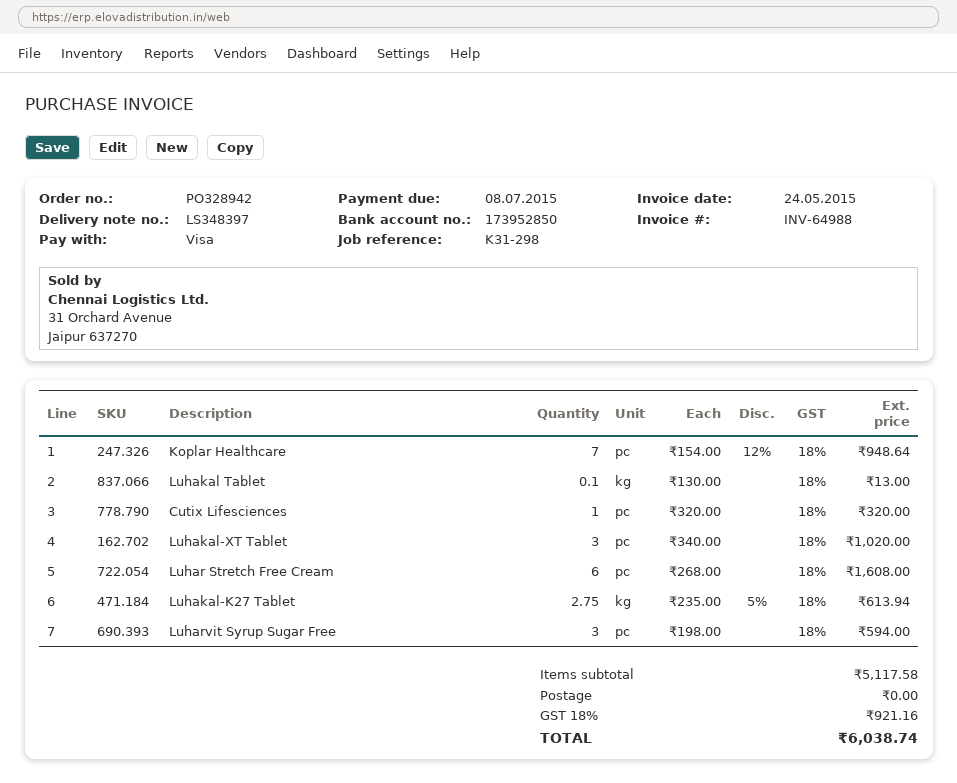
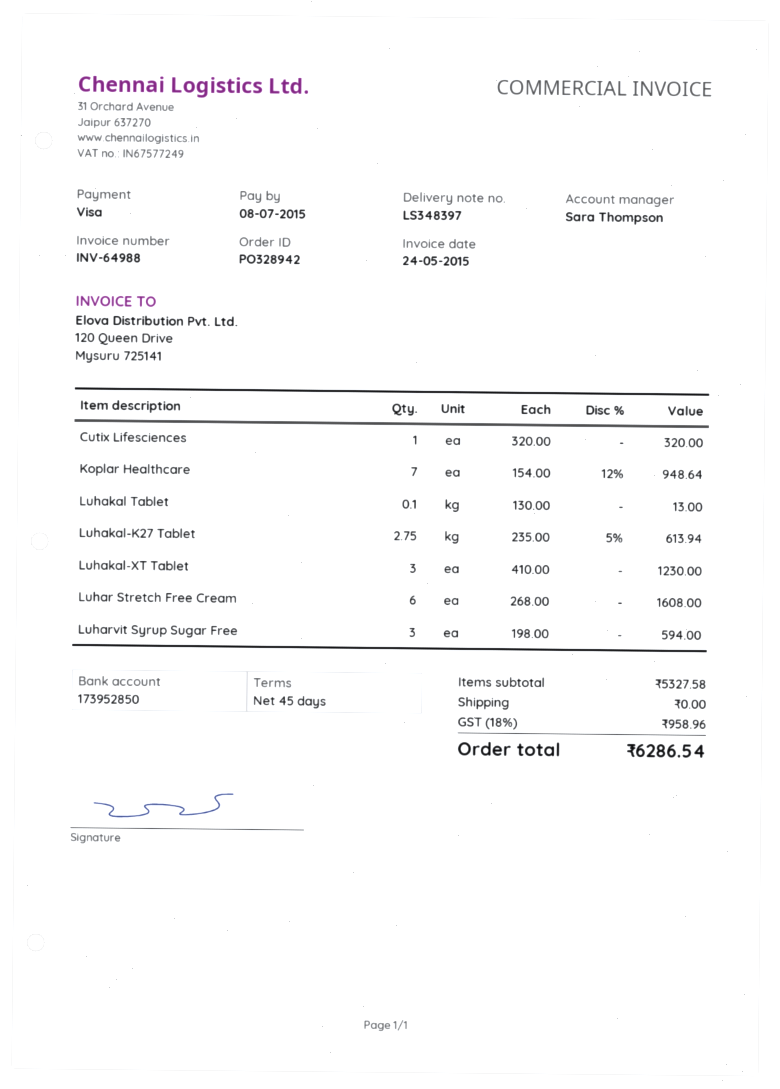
Luhakal-XT Tablet: 3 x 340.00 = 1020.00 -> 3 x 410.00 = 1230.00
subtotal: 5117.58 -> 5327.58
tax: 18% = 921.16 -> 18% = 958.96
total: 6038.74 -> 6286.54

